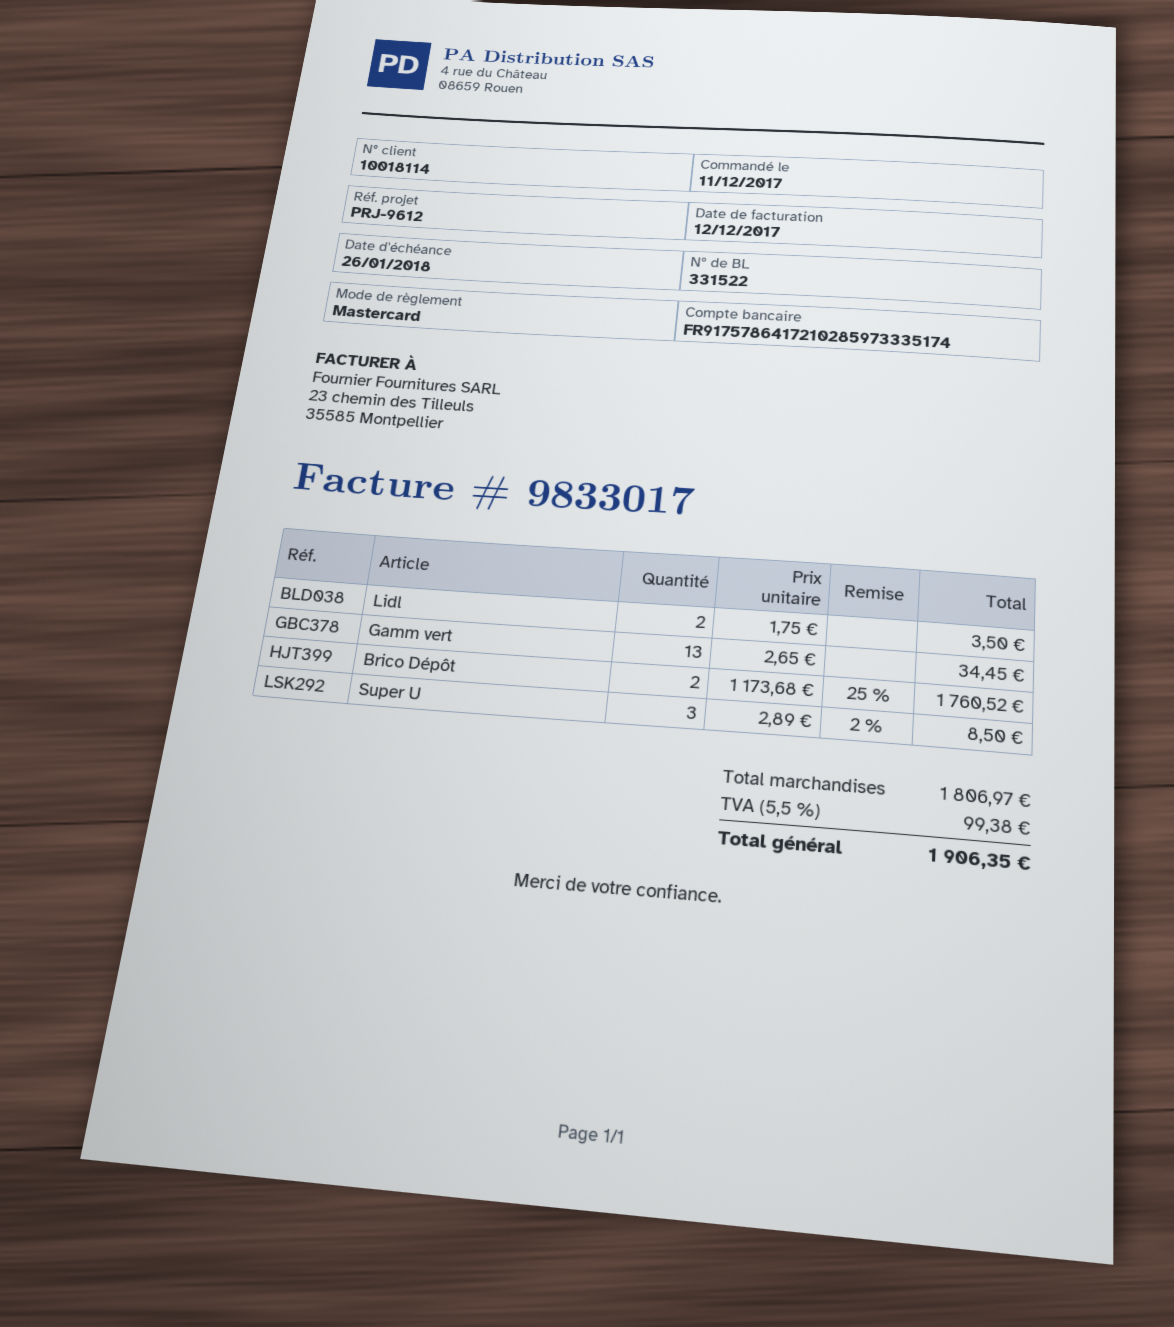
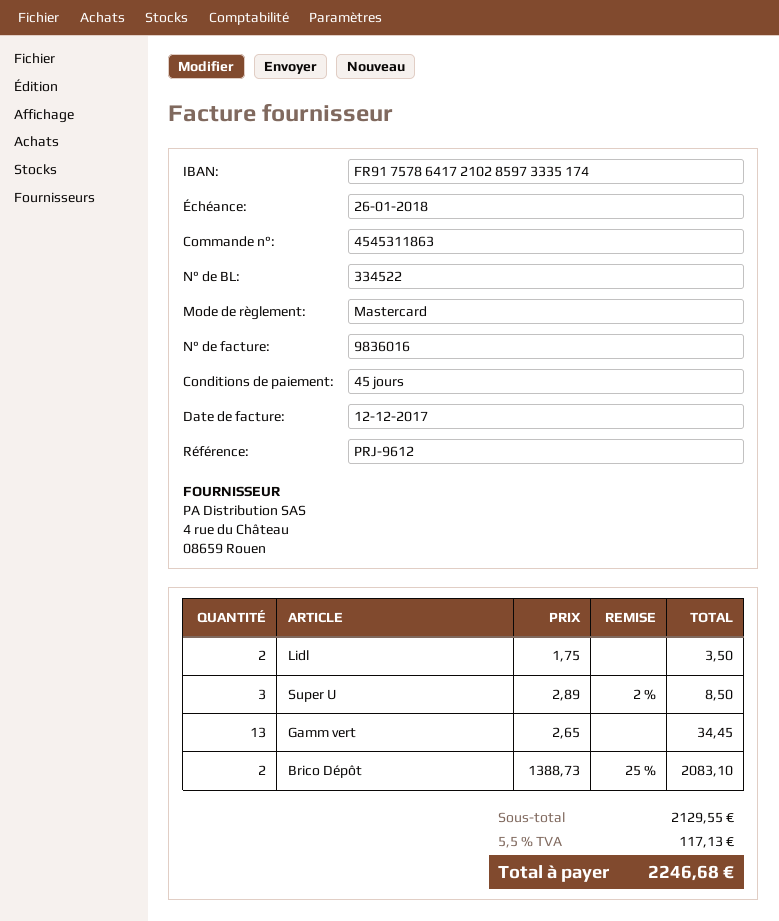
delivery note number: 331522 -> 334522
invoice number: 9833017 -> 9836016
Brico Dépôt: 2 x 1173.68 - 25% = 1760.52 -> 2 x 1388.73 - 25% = 2083.10
subtotal: 1806.97 -> 2129.55
tax: 5.5% = 99.38 -> 5.5% = 117.13
total: 1906.35 -> 2246.68

